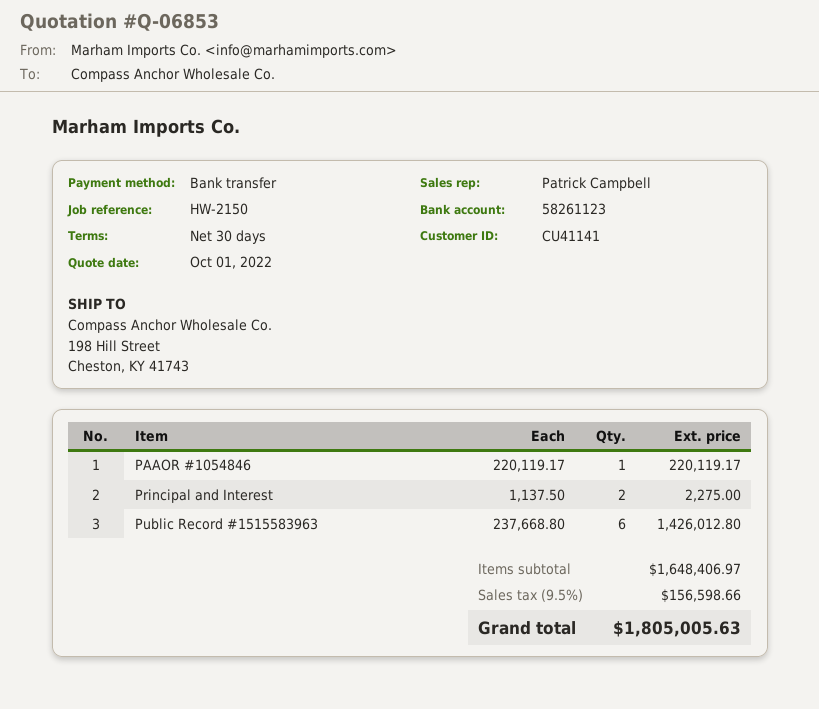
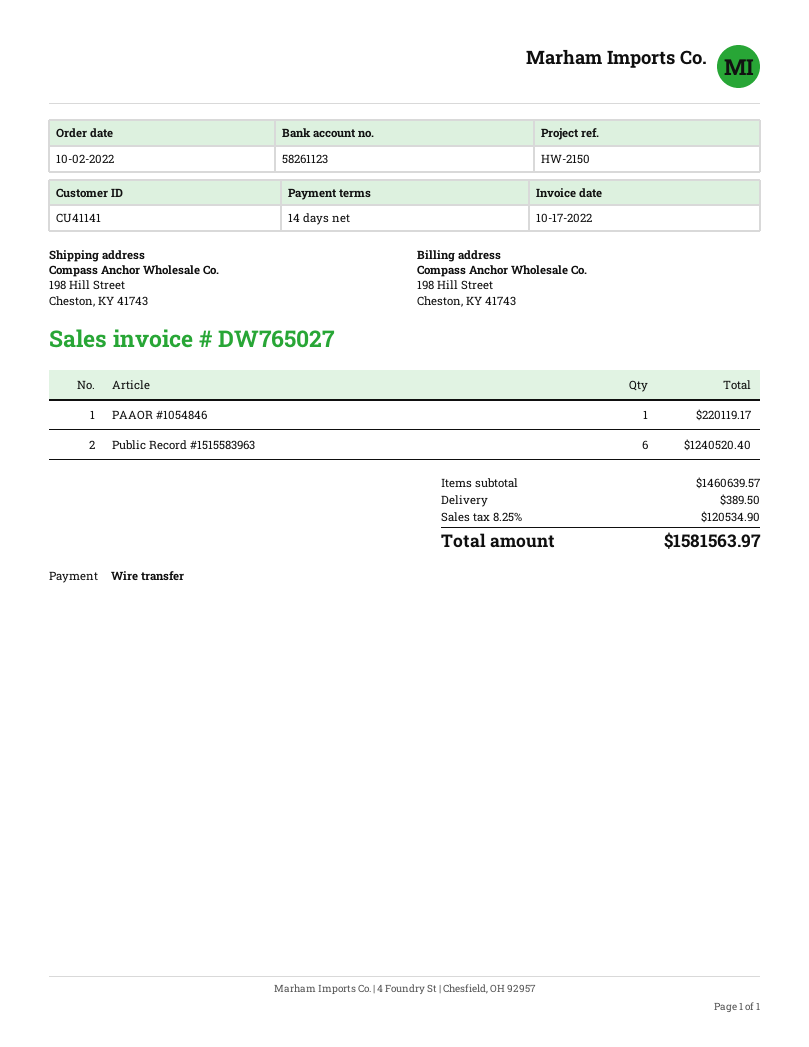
payment terms: 30 days -> 14 days
Principal and Interest: 2 for 2275.00 -> none
Public Record #1515583963: 6 for 1426012.80 -> 6 for 1240520.40
subtotal: 1648406.97 -> 1460639.57
shipping: none -> 389.50
tax: 9.5% = 156598.66 -> 8.25% = 120534.90
total: 1805005.63 -> 1581563.97

